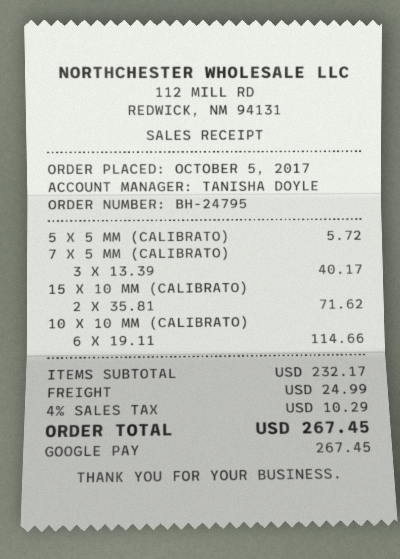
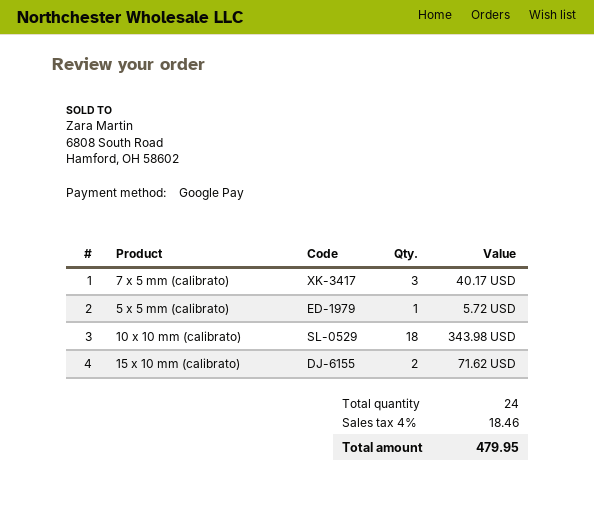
10 X 10 MM (CALIBRATO): 6 for 114.66 -> 18 for 343.98
shipping: 24.99 -> none
tax: 4% = 10.29 -> 4% = 18.46
total: 267.45 -> 479.95

